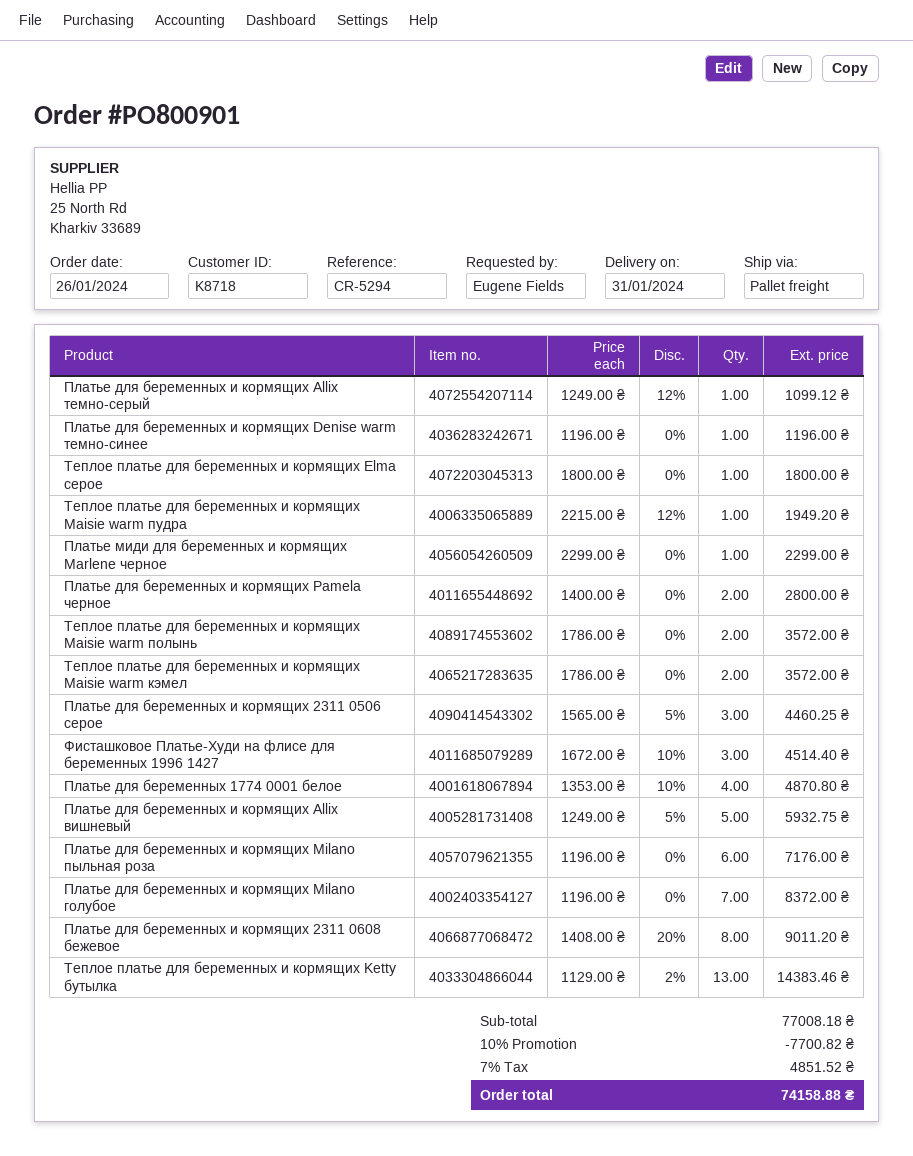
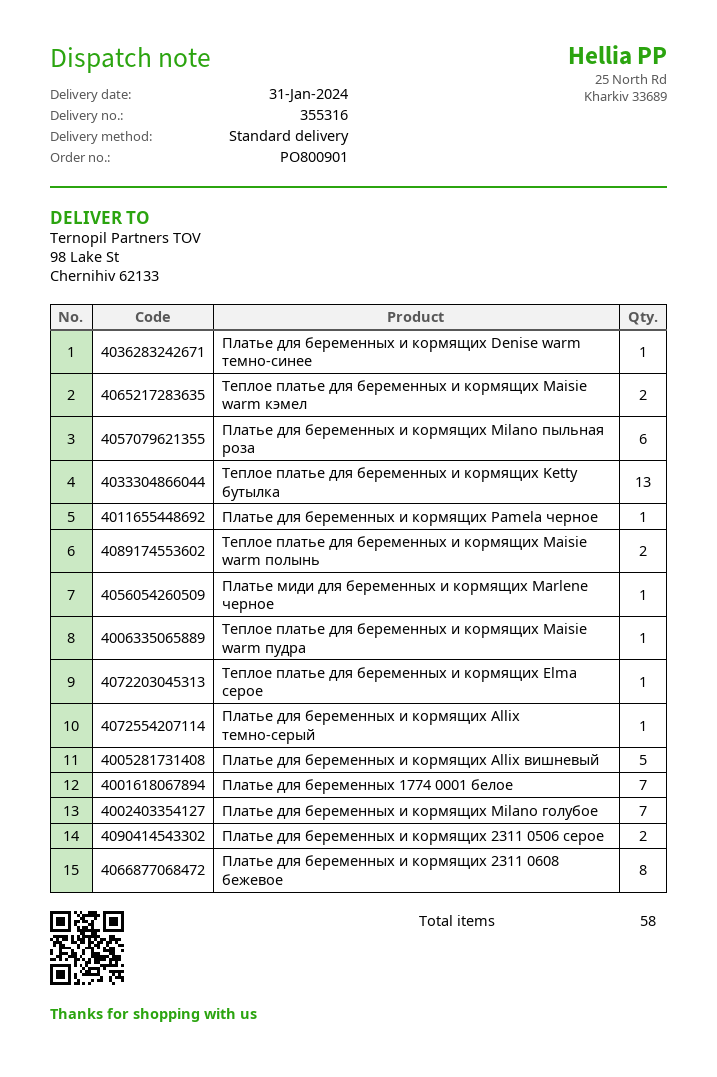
shipping method: pallet freight -> standard
Платье для беременных и кормящих Pamela черное: 2 -> 1
Платье для беременных и кормящих 2311 0506 серое: 3 -> 2
Фисташковое Платье-Худи на флисе для беременных 1996 1427: 3 -> none
Платье для беременных 1774 0001 белое: 4 -> 7

